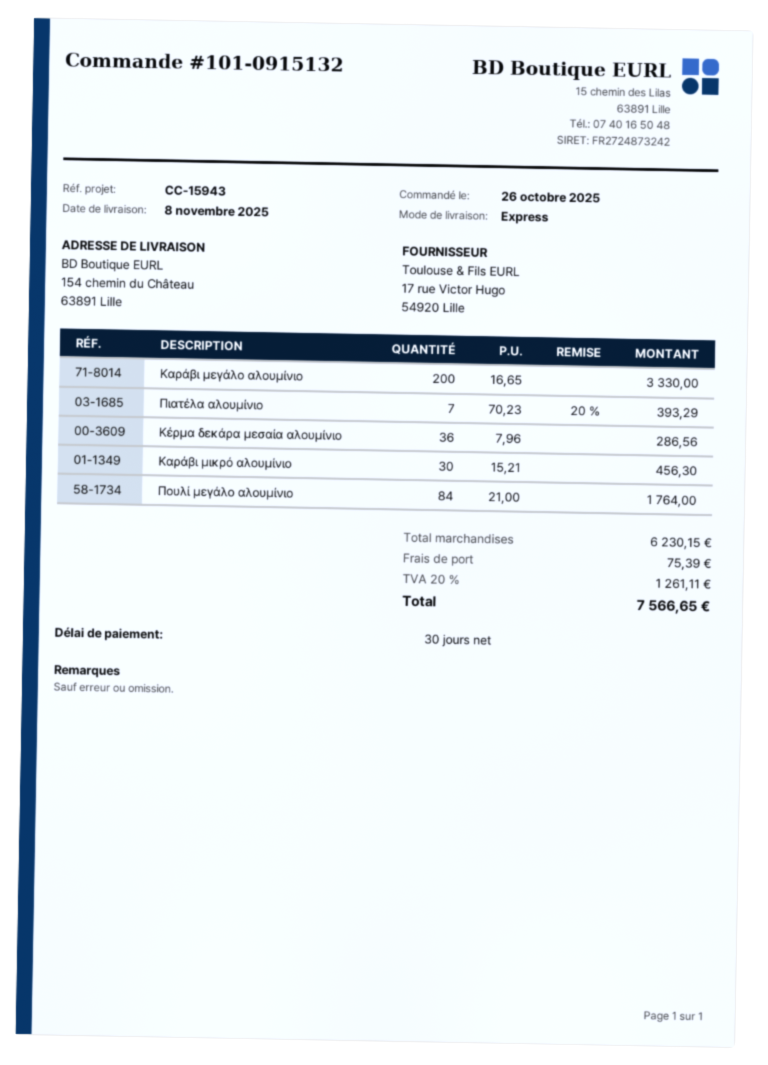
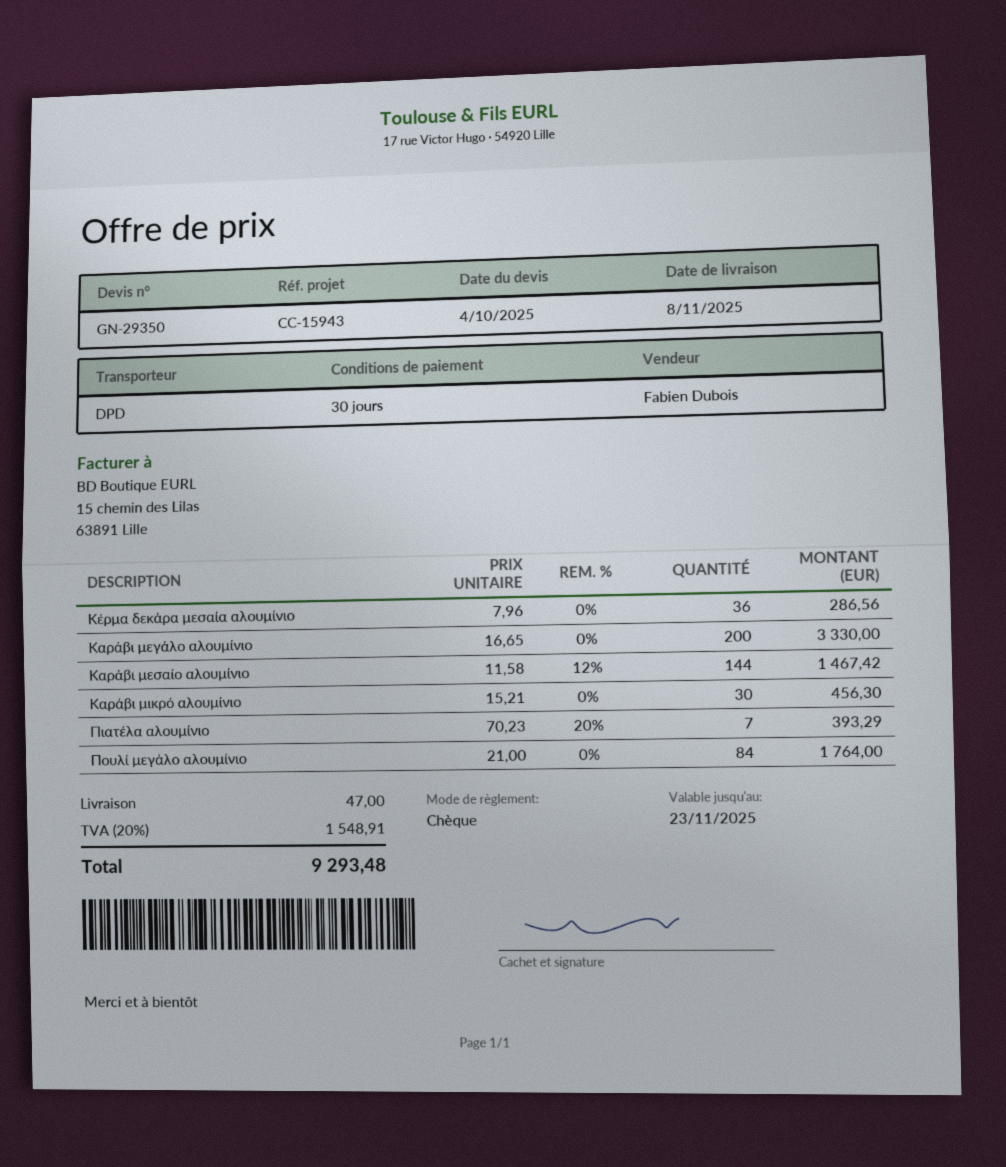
shipping method: express -> DPD
Καράβι μεσαίο αλουμίνιο: none -> 144 x 11.58 - 12% = 1467.42
shipping: 75.39 -> 47.00
tax: 20% = 1261.11 -> 20% = 1548.91
total: 7566.65 -> 9293.48

